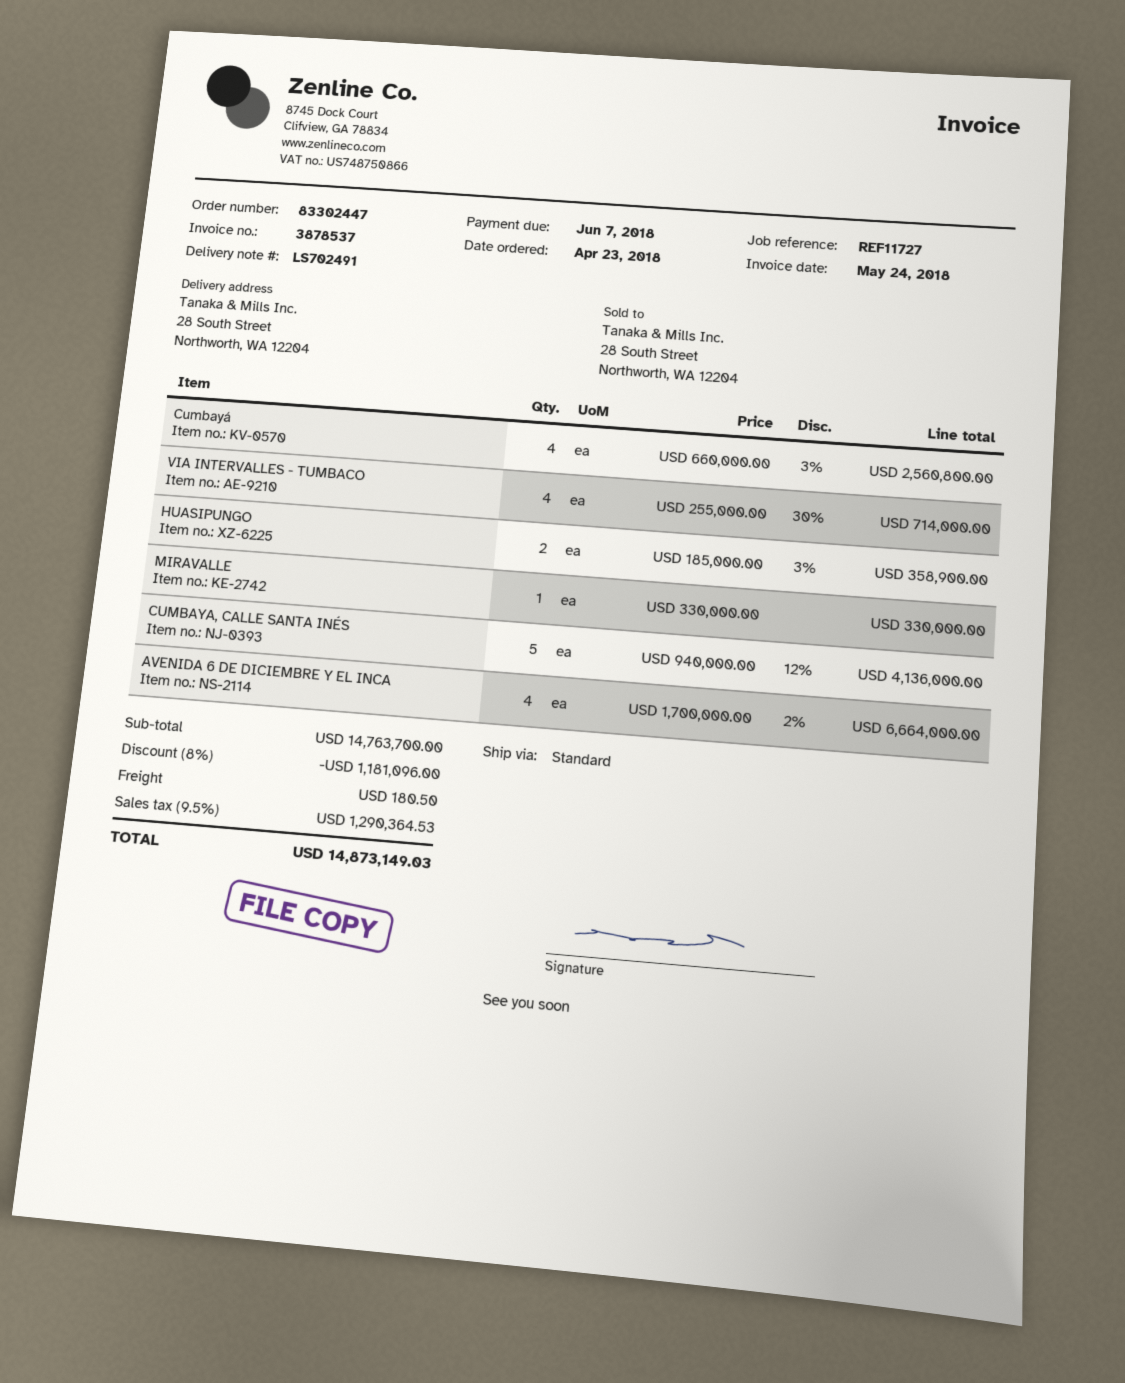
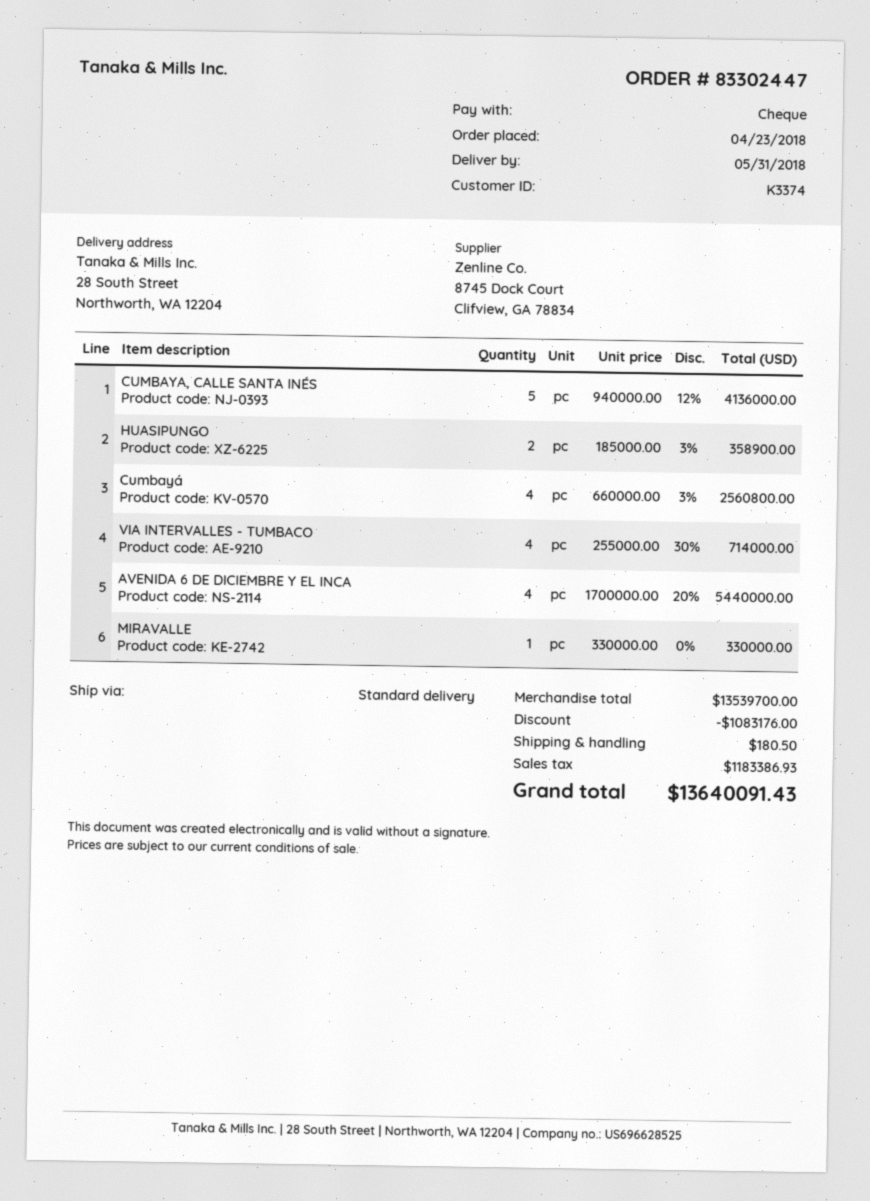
AVENIDA 6 DE DICIEMBRE Y EL INCA: 4 x 1700000.00 - 2% = 6664000.00 -> 4 x 1700000.00 - 20% = 5440000.00
subtotal: 14763700.00 -> 13539700.00
discount: 1181096.00 -> 1083176.00
tax: 1290364.53 -> 1183386.93
total: 14873149.03 -> 13640091.43

